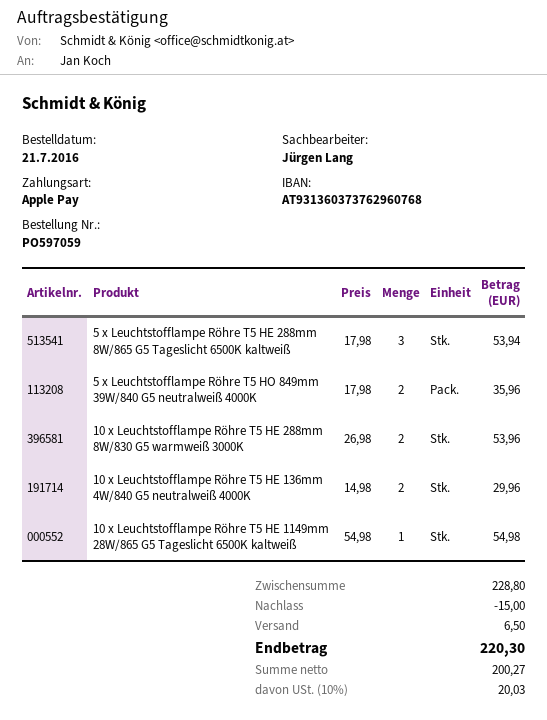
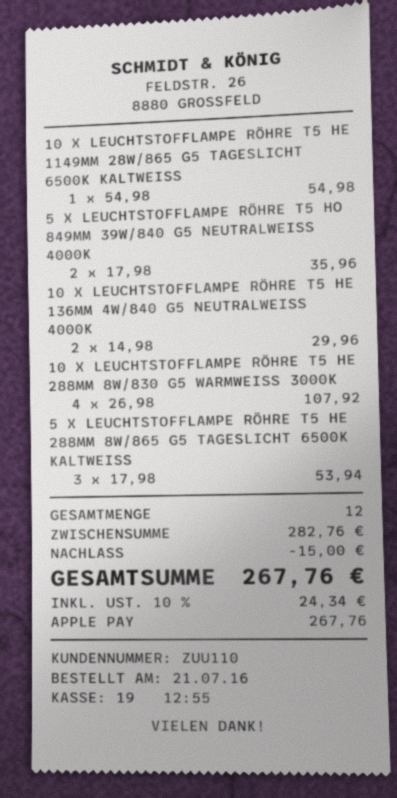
10 x Leuchtstofflampe Röhre T5 HE 288mm 8W/830 G5 warmweiß 3000K: 2 x 26.98 = 53.96 -> 4 x 26.98 = 107.92
subtotal: 228.80 -> 282.76
shipping: 6.50 -> none
tax: 10% = 20.03 -> 10% = 24.34
total: 220.30 -> 267.76

